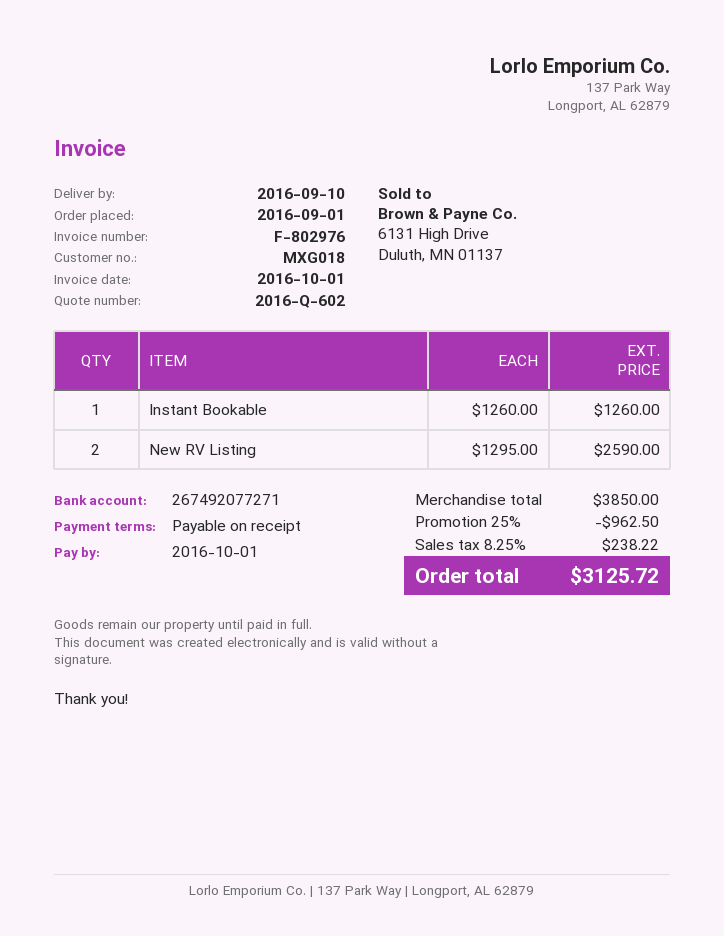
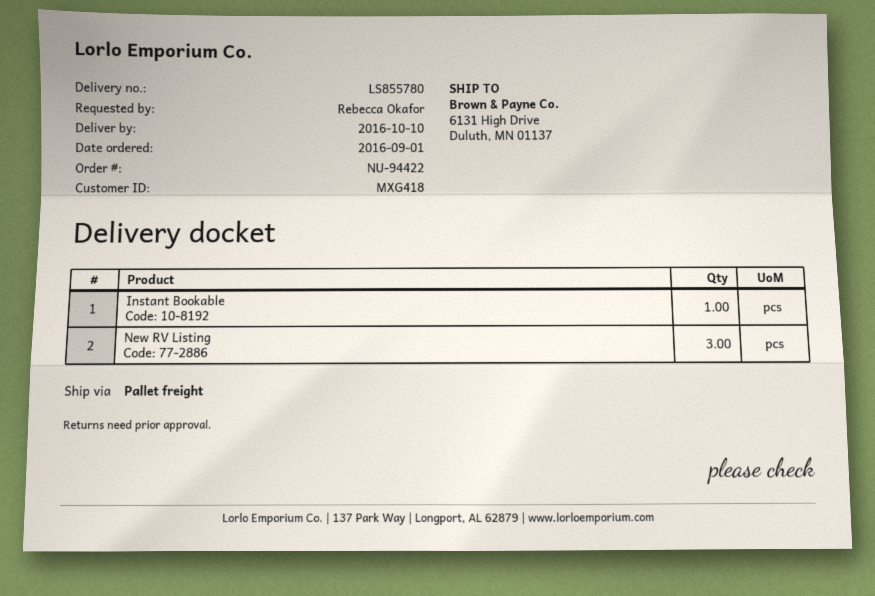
delivery date: 2016-09-10 -> 2016-10-10
customer number: MXG018 -> MXG418
New RV Listing: 2 -> 3

